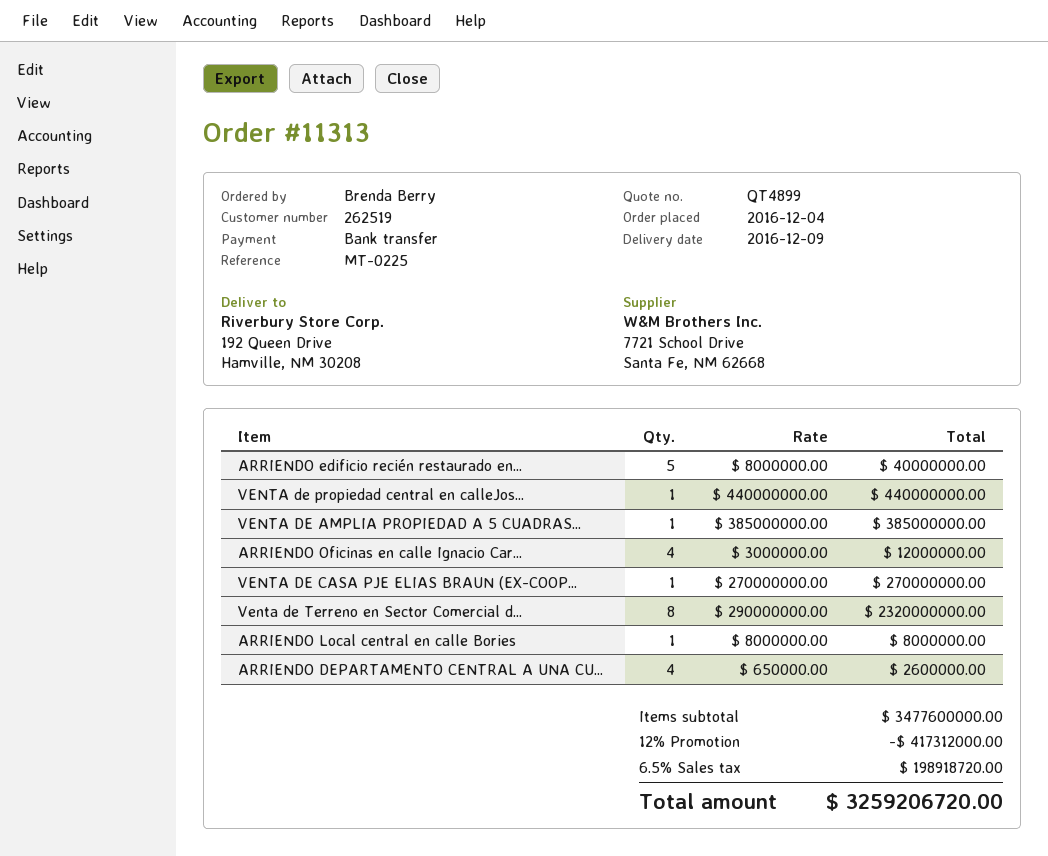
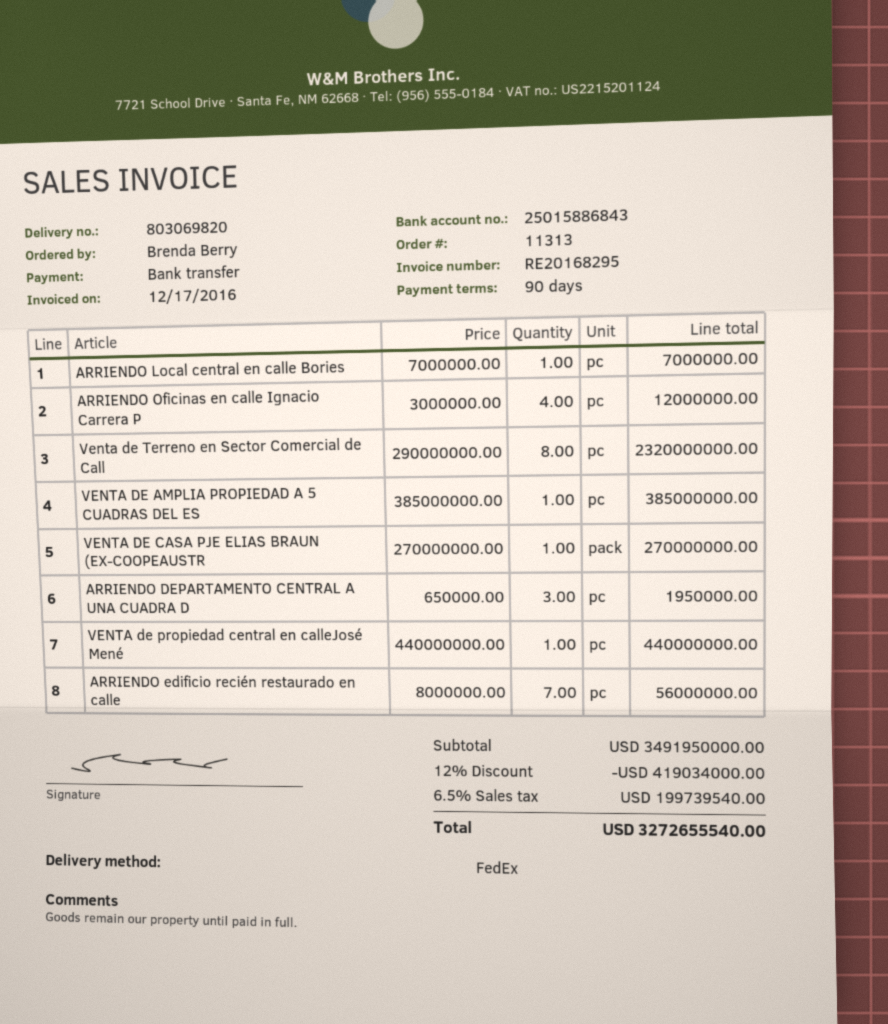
ARRIENDO edificio recién restaurado en...: 5 x 8000000.00 = 40000000.00 -> 7 x 8000000.00 = 56000000.00
ARRIENDO Local central en calle Bories: 1 x 8000000.00 = 8000000.00 -> 1 x 7000000.00 = 7000000.00
ARRIENDO DEPARTAMENTO CENTRAL A UNA CU...: 4 x 650000.00 = 2600000.00 -> 3 x 650000.00 = 1950000.00
subtotal: 3477600000.00 -> 3491950000.00
discount: 12% = 417312000.00 -> 12% = 419034000.00
tax: 6.5% = 198918720.00 -> 6.5% = 199739540.00
total: 3259206720.00 -> 3272655540.00

